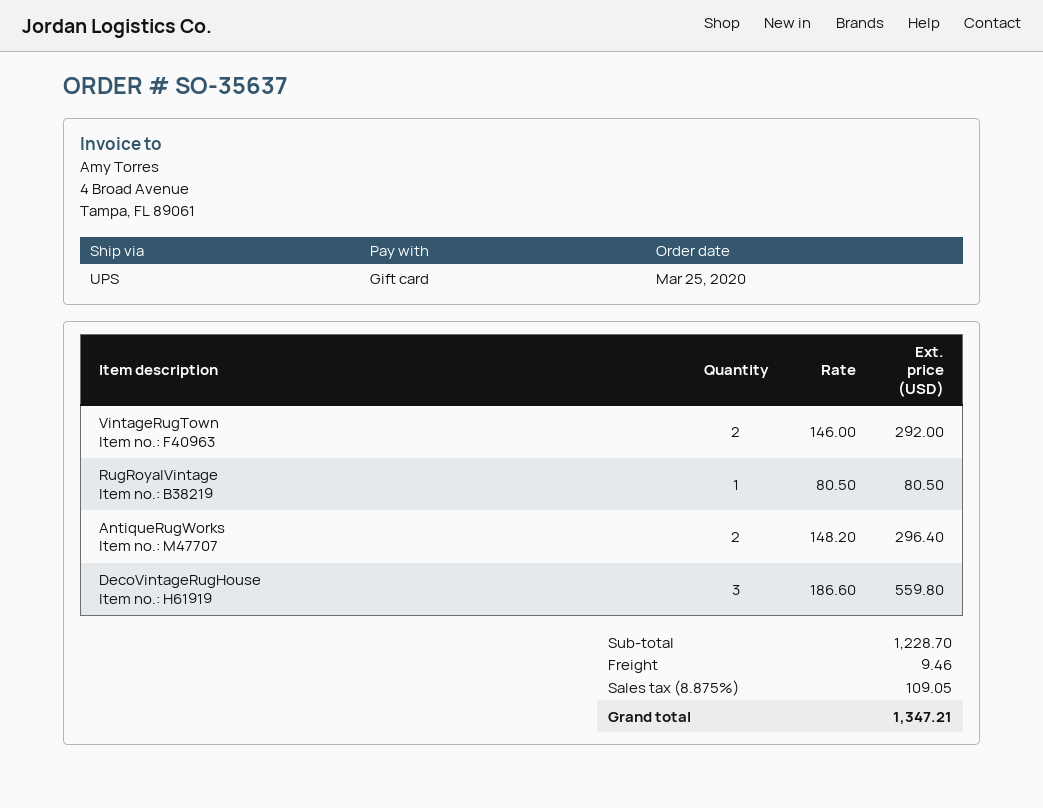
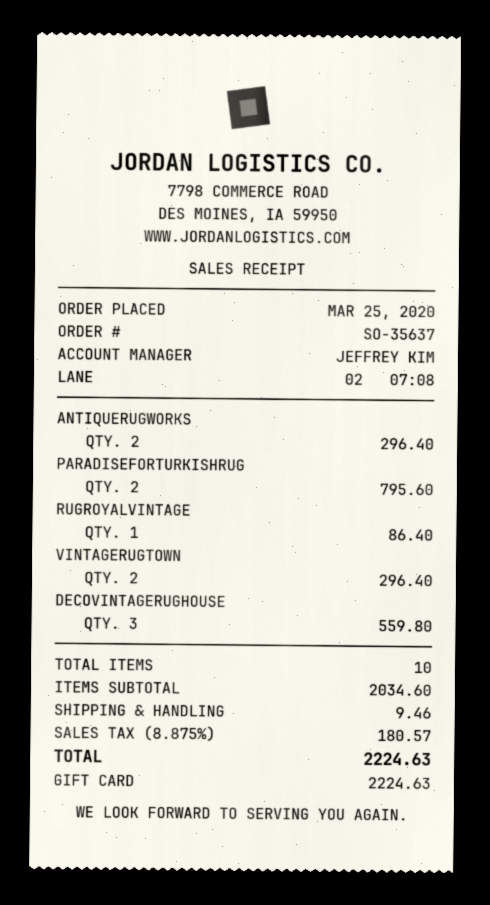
VintageRugTown: 2 for 292.00 -> 2 for 296.40
RugRoyalVintage: 1 for 80.50 -> 1 for 86.40
PARADISEFORTURKISHRUG: none -> 2 for 795.60
subtotal: 1228.70 -> 2034.60
tax: 8.875% = 109.05 -> 8.875% = 180.57
total: 1347.21 -> 2224.63

